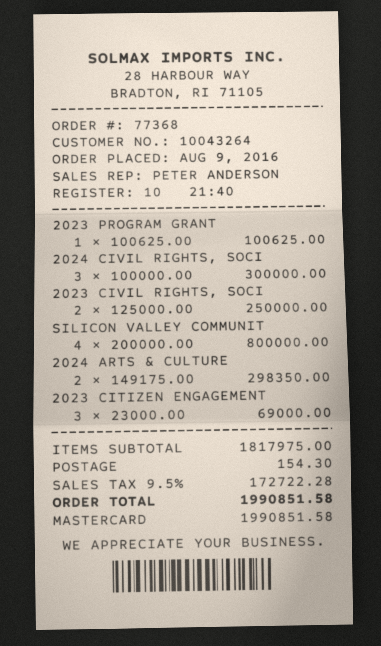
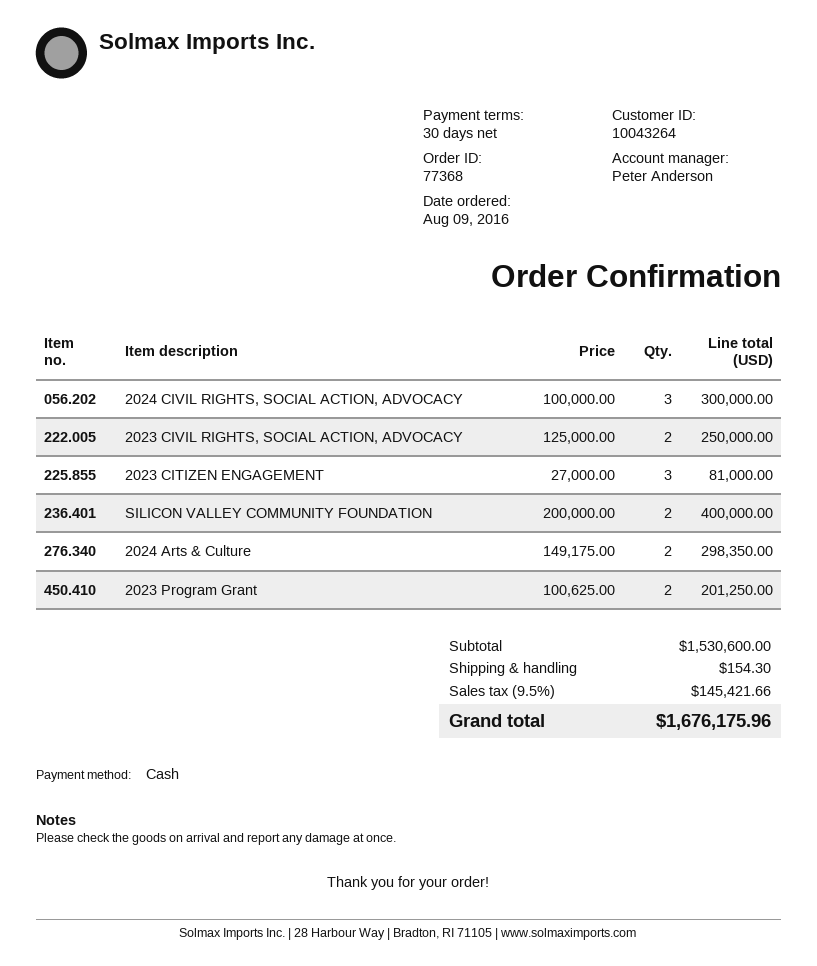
payment method: Mastercard -> cash
2023 PROGRAM GRANT: 1 x 100625.00 = 100625.00 -> 2 x 100625.00 = 201250.00
SILICON VALLEY COMMUNIT: 4 x 200000.00 = 800000.00 -> 2 x 200000.00 = 400000.00
2023 CITIZEN ENGAGEMENT: 3 x 23000.00 = 69000.00 -> 3 x 27000.00 = 81000.00
subtotal: 1817975.00 -> 1530600.00
tax: 9.5% = 172722.28 -> 9.5% = 145421.66
total: 1990851.58 -> 1676175.96

